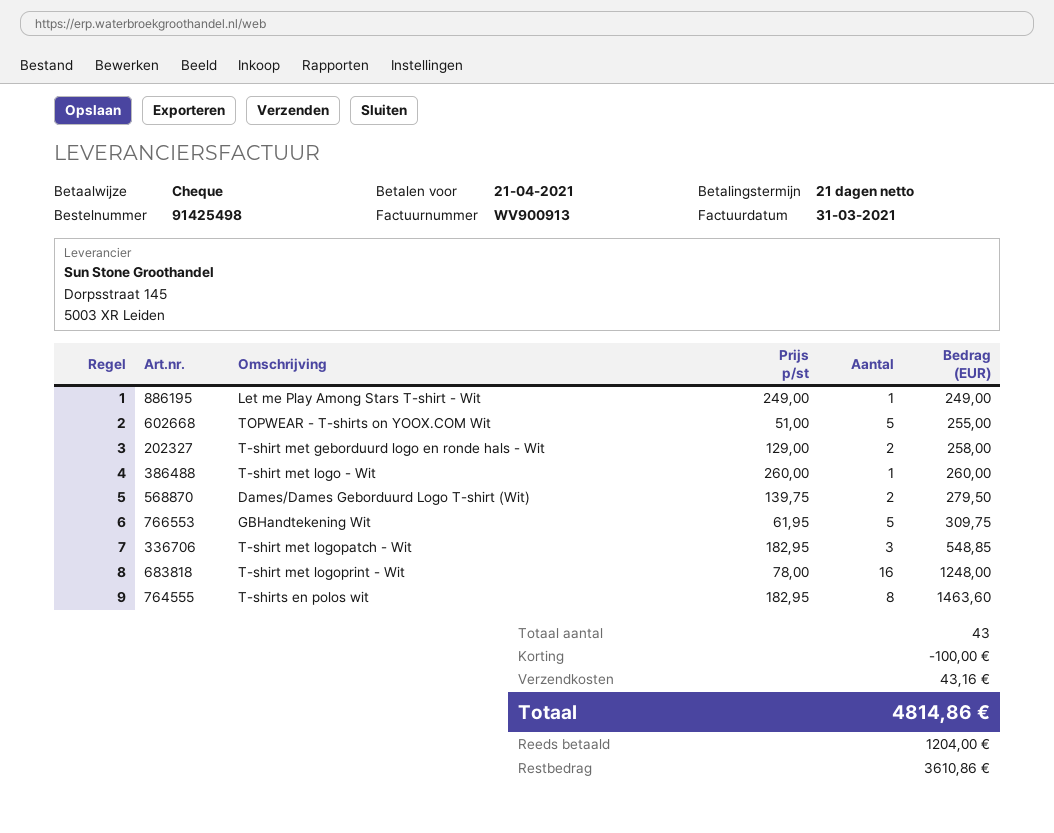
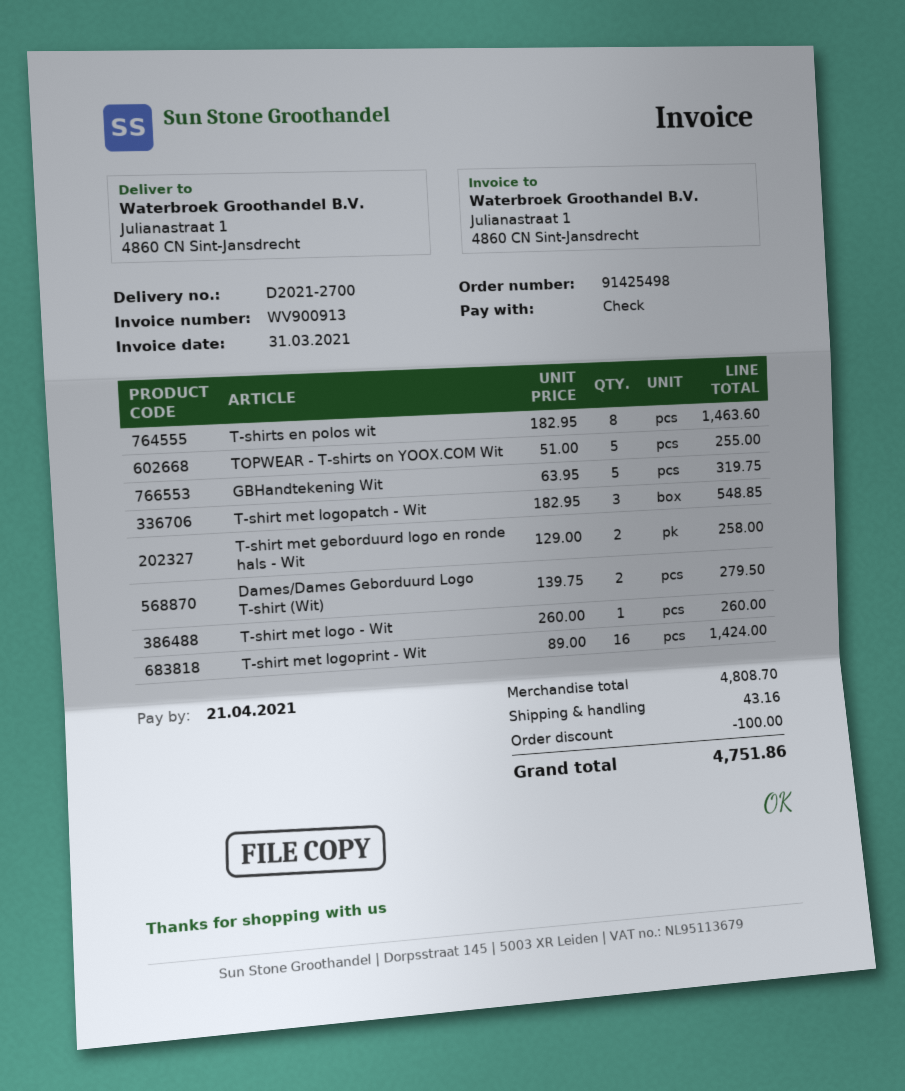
Let me Play Among Stars T-shirt - Wit: 1 x 249.00 = 249.00 -> none
GBHandtekening Wit: 5 x 61.95 = 309.75 -> 5 x 63.95 = 319.75
T-shirt met logoprint - Wit: 16 x 78.00 = 1248.00 -> 16 x 89.00 = 1424.00
total: 4814.86 -> 4751.86

